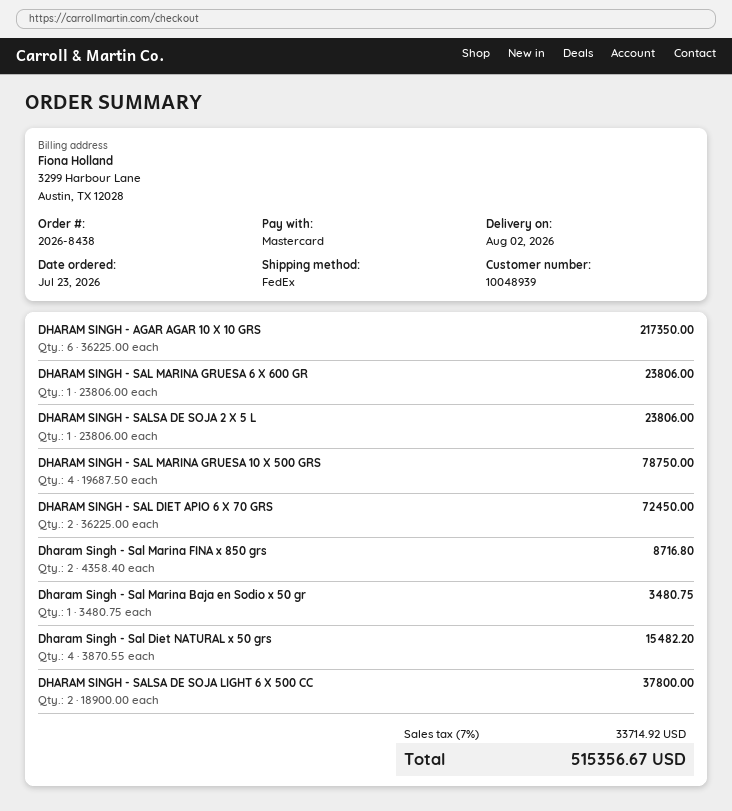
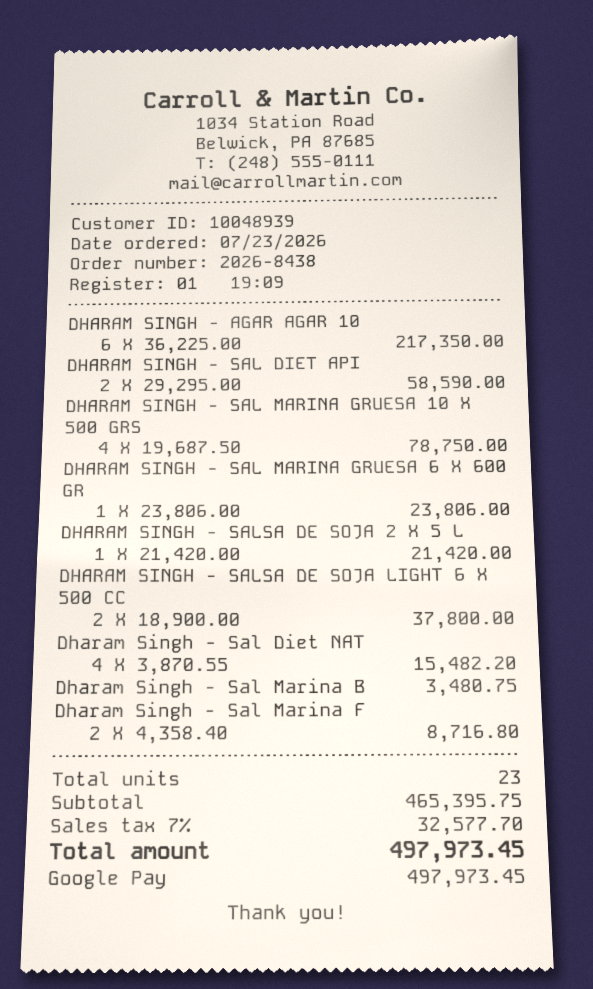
payment method: Mastercard -> Google Pay
DHARAM SINGH - SALSA DE SOJA 2 X 5 L: 1 x 23806.00 = 23806.00 -> 1 x 21420.00 = 21420.00
DHARAM SINGH - SAL DIET APIO 6 X 70 GRS: 2 x 36225.00 = 72450.00 -> 2 x 29295.00 = 58590.00
tax: 7% = 33714.92 -> 7% = 32577.70
total: 515356.67 -> 497973.45

